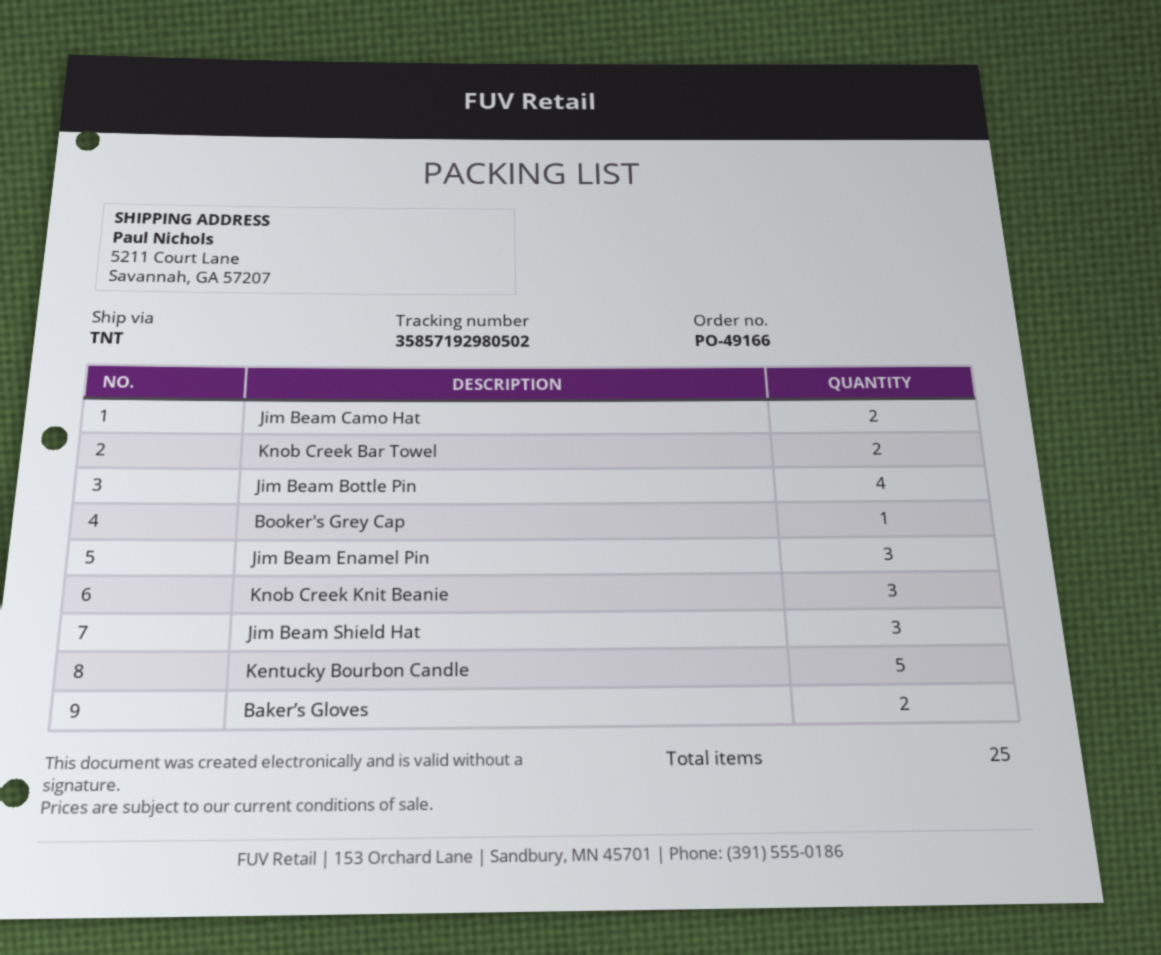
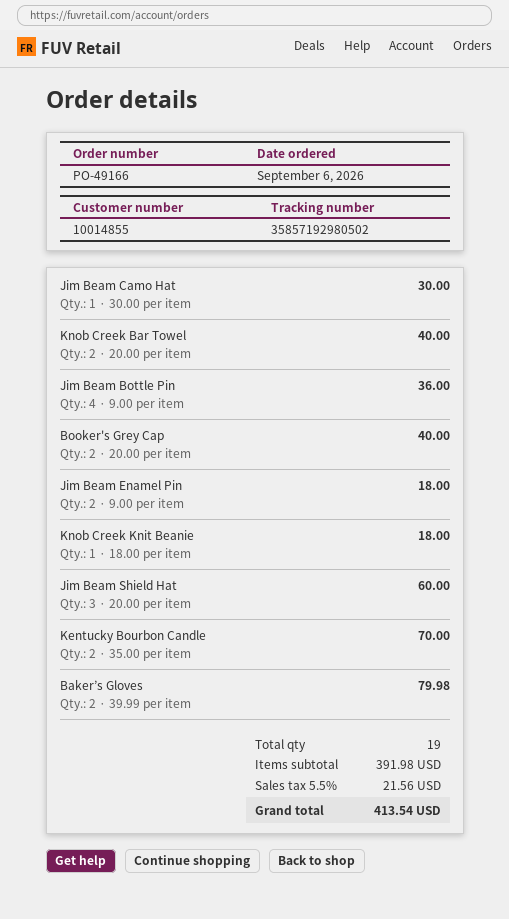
Jim Beam Camo Hat: 2 -> 1
Booker's Grey Cap: 1 -> 2
Jim Beam Enamel Pin: 3 -> 2
Knob Creek Knit Beanie: 3 -> 1
Kentucky Bourbon Candle: 5 -> 2
total quantity: 25 -> 19

